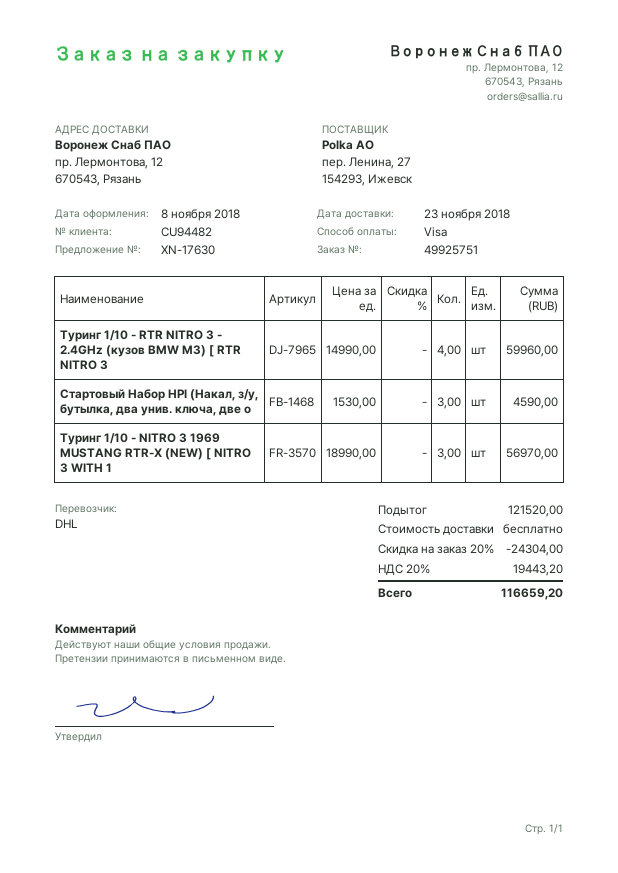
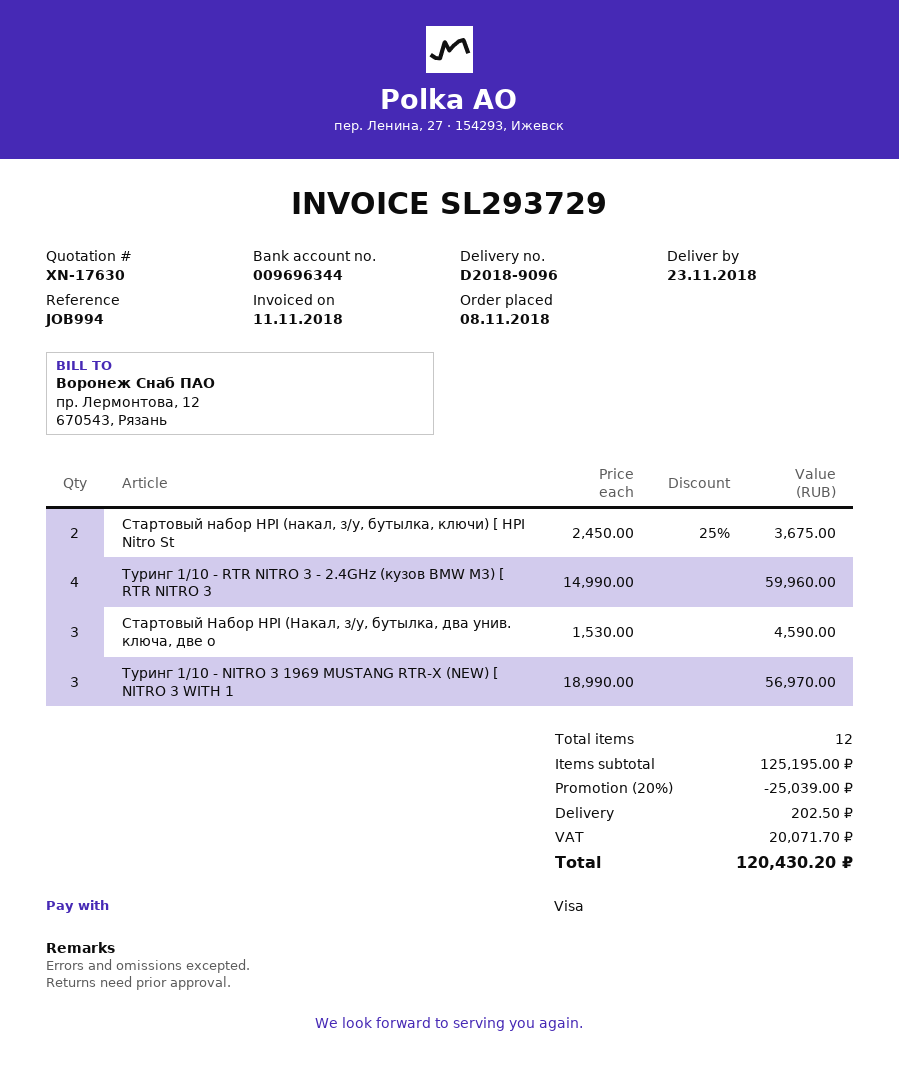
Стартовый набор HPI (накал, з/у, бутылка, ключи) [ HPI Nitro St: none -> 2 x 2450.00 - 25% = 3675.00
subtotal: 121520.00 -> 125195.00
discount: 20% = 24304.00 -> 20% = 25039.00
shipping: 0.00 -> 202.50
tax: 19443.20 -> 20071.70
total: 116659.20 -> 120430.20

